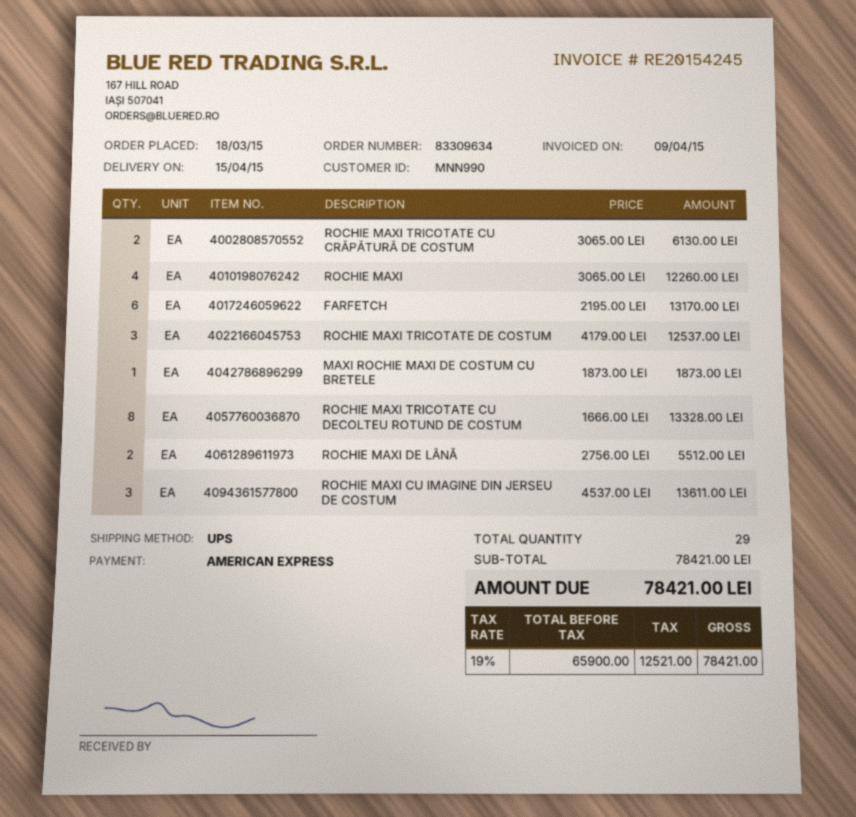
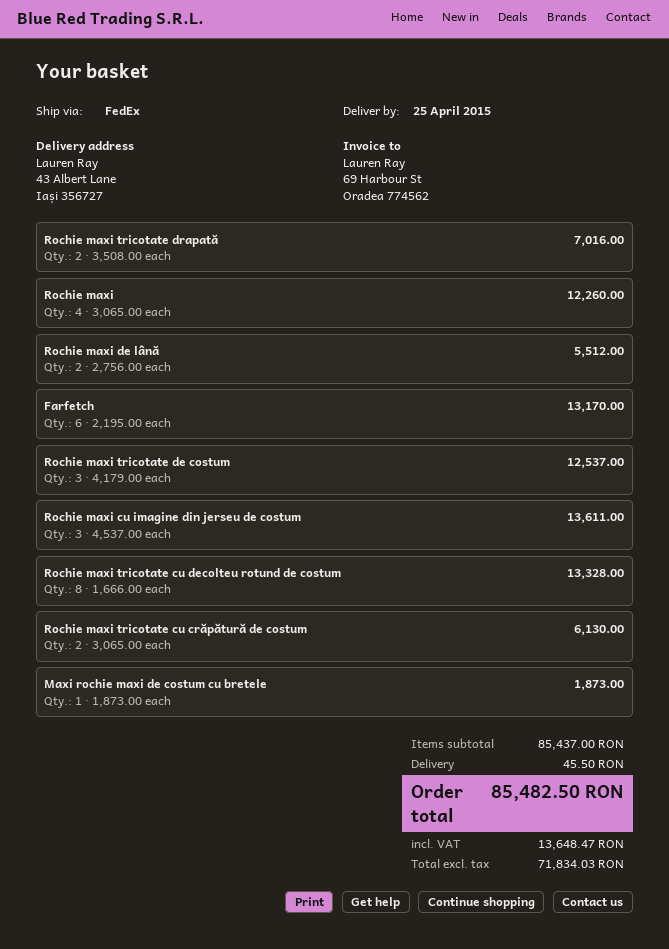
delivery date: 2015-04-15 -> 2015-04-25
shipping method: UPS -> FedEx
Rochie maxi tricotate drapată: none -> 2 x 3508.00 = 7016.00
subtotal: 78421.00 -> 85437.00
shipping: none -> 45.50
net: 65900.00 -> 71834.03
tax: 12521.00 -> 13648.47
total: 78421.00 -> 85482.50

